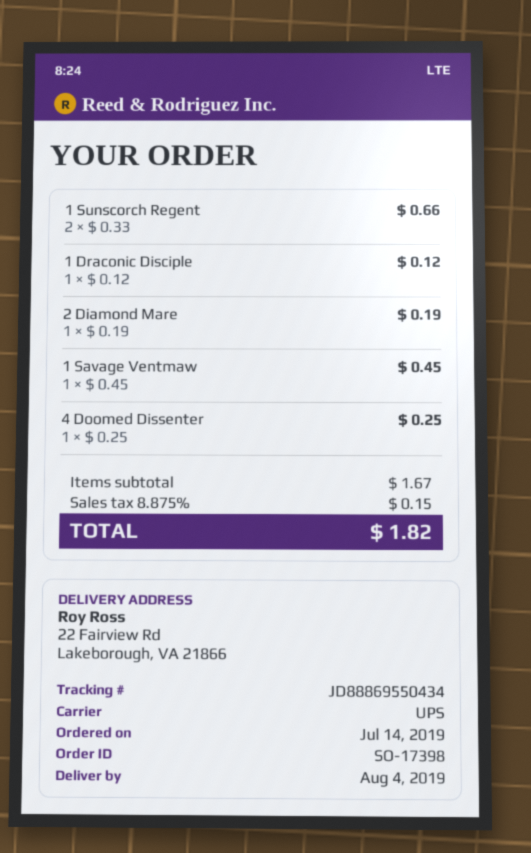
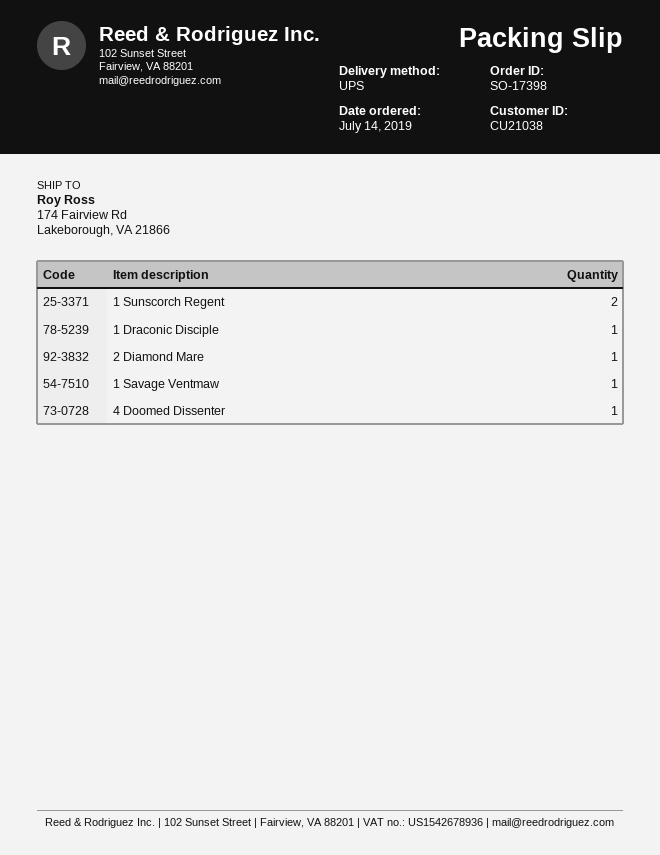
ship to: 22 Fairview Rd, Lakeborough, VA 21866 -> 174 Fairview Rd, Lakeborough, VA 21866

